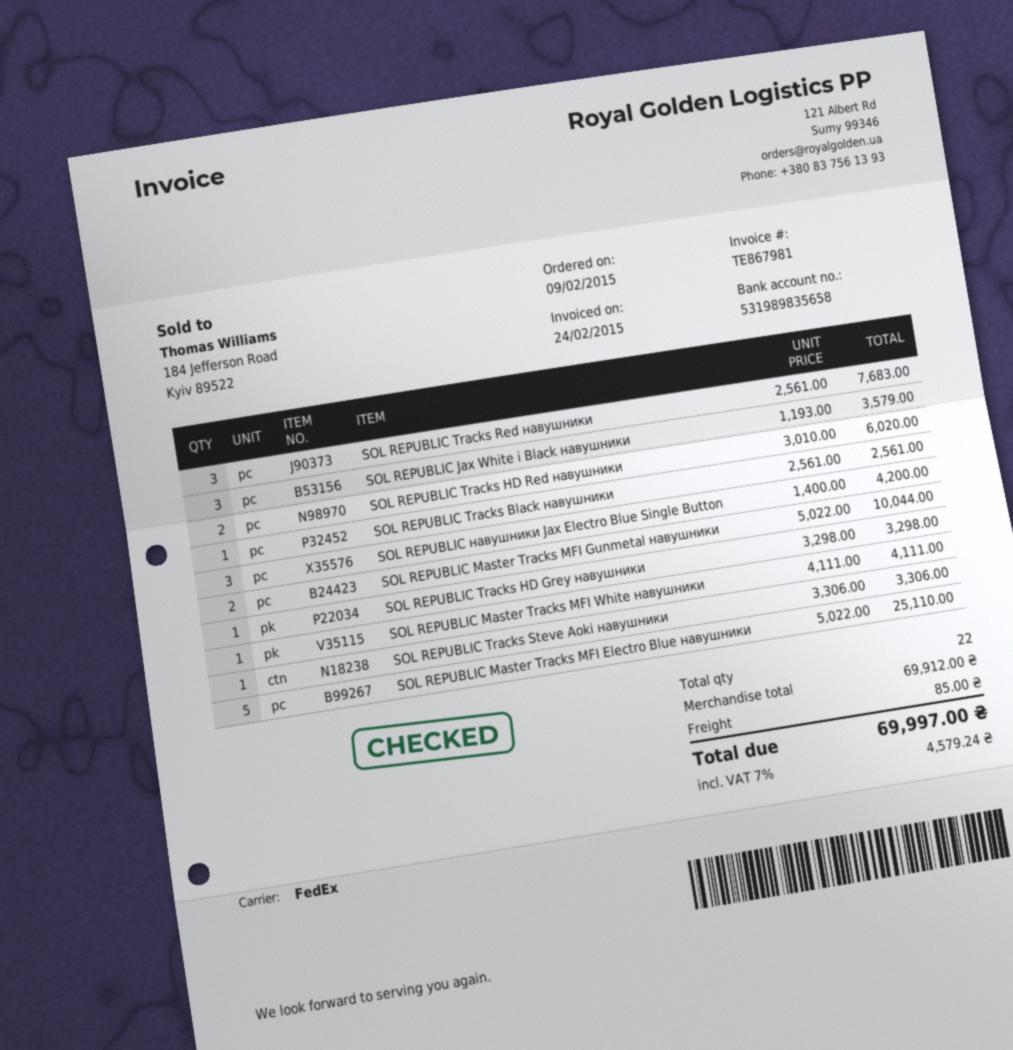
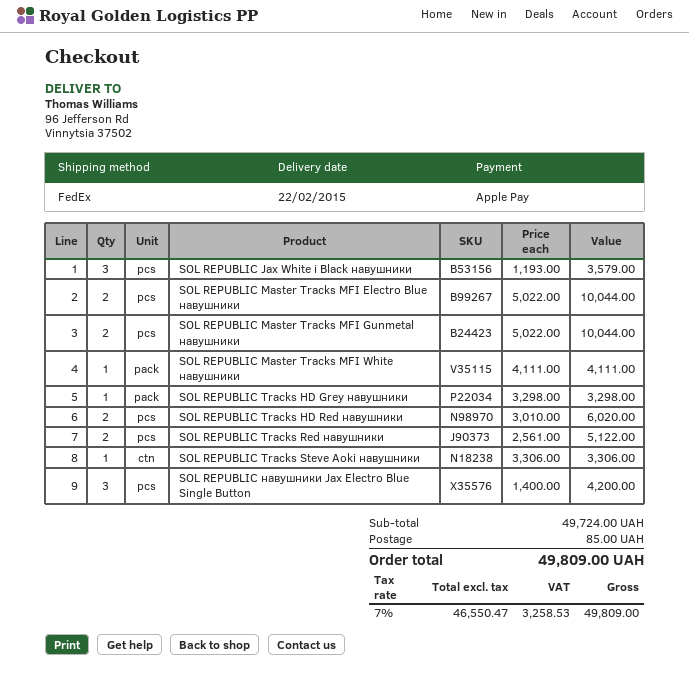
SOL REPUBLIC Tracks Red навушники: 3 x 2561.00 = 7683.00 -> 2 x 2561.00 = 5122.00
SOL REPUBLIC Tracks Black навушники: 1 x 2561.00 = 2561.00 -> none
SOL REPUBLIC Master Tracks MFI Electro Blue навушники: 5 x 5022.00 = 25110.00 -> 2 x 5022.00 = 10044.00
subtotal: 69912.00 -> 49724.00
tax: 7% = 4579.24 -> 7% = 3258.53
total: 69997.00 -> 49809.00

